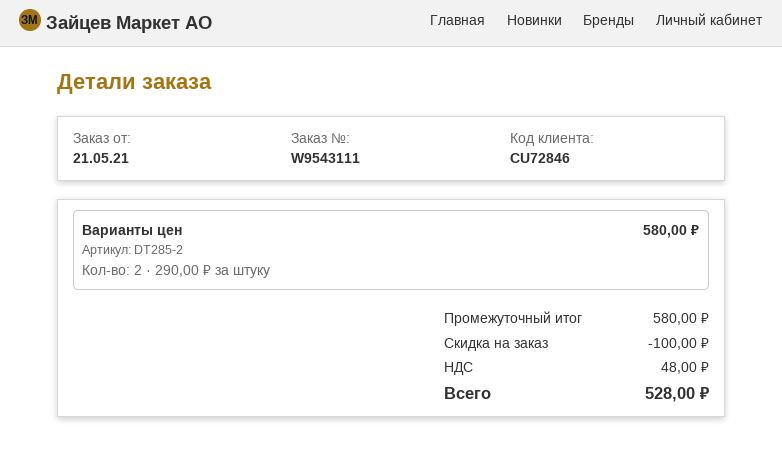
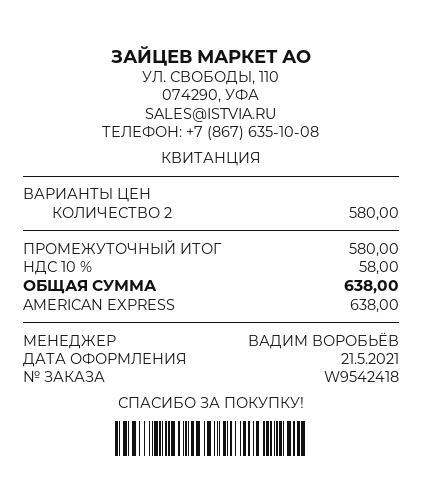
order number: W9543111 -> W9542418
discount: 100.00 -> none
tax: 48.00 -> 58.00
total: 528.00 -> 638.00

